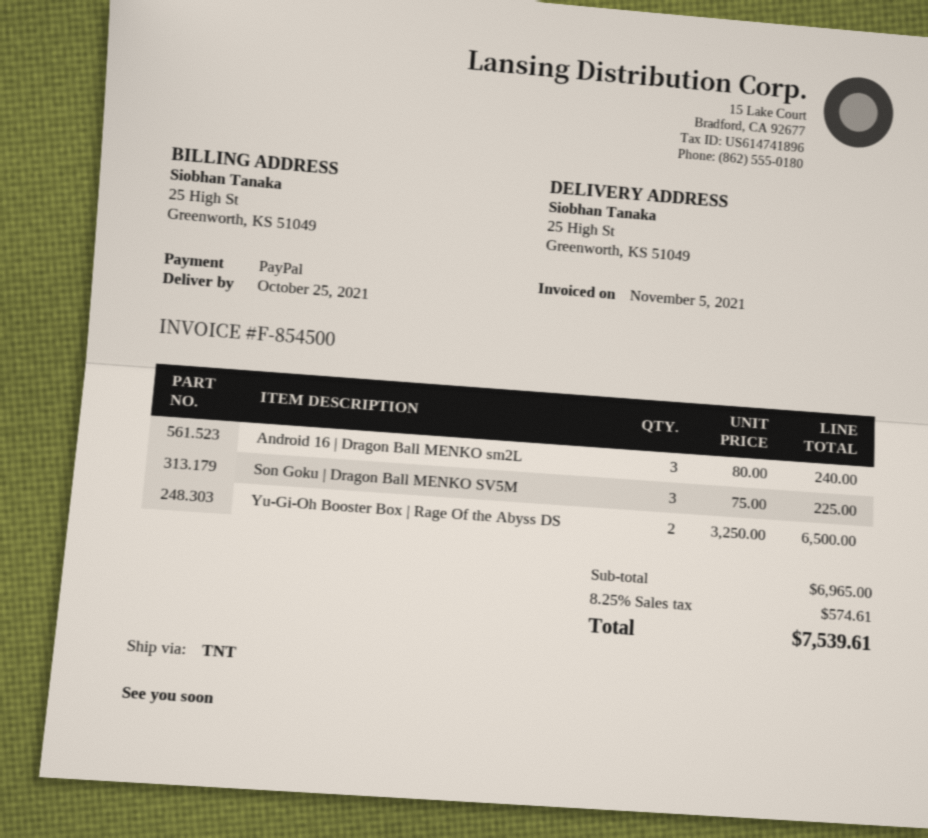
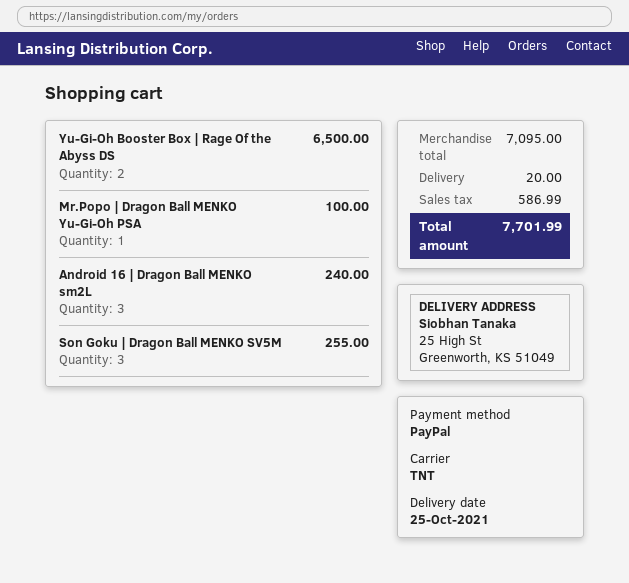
Son Goku | Dragon Ball MENKO SV5M: 3 for 225.00 -> 3 for 255.00
Mr.Popo | Dragon Ball MENKO Yu-Gi-Oh PSA: none -> 1 for 100.00
subtotal: 6965.00 -> 7095.00
shipping: none -> 20.00
tax: 574.61 -> 586.99
total: 7539.61 -> 7701.99

